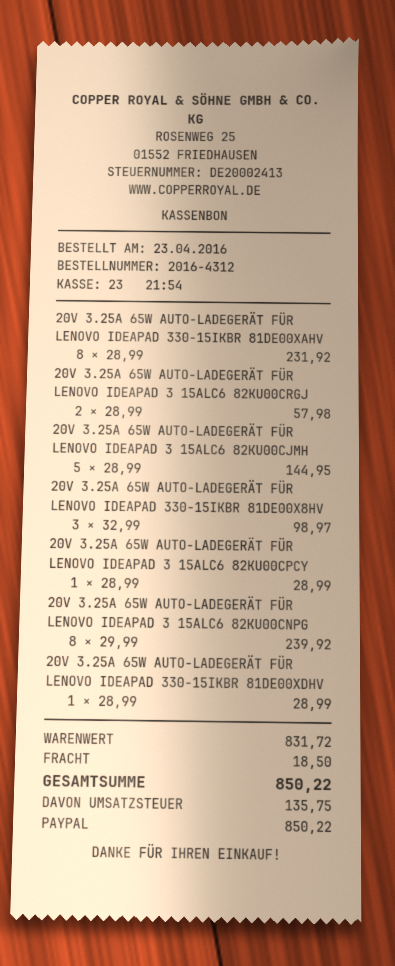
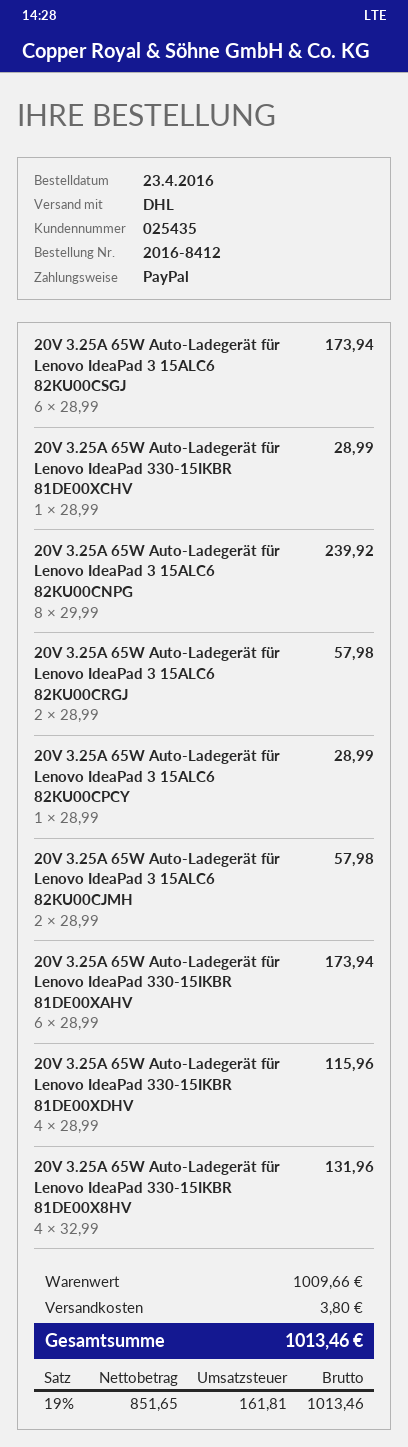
order number: 2016-4312 -> 2016-8412
20V 3.25A 65W AUTO-LADEGERÄT FÜR LENOVO IDEAPAD 330-15IKBR 81DE00XAHV: 8 x 28.99 = 231.92 -> 6 x 28.99 = 173.94
20V 3.25A 65W AUTO-LADEGERÄT FÜR LENOVO IDEAPAD 3 15ALC6 82KU00CJMH: 5 x 28.99 = 144.95 -> 2 x 28.99 = 57.98
20V 3.25A 65W AUTO-LADEGERÄT FÜR LENOVO IDEAPAD 330-15IKBR 81DE00X8HV: 3 x 32.99 = 98.97 -> 4 x 32.99 = 131.96
20V 3.25A 65W AUTO-LADEGERÄT FÜR LENOVO IDEAPAD 330-15IKBR 81DE00XDHV: 1 x 28.99 = 28.99 -> 4 x 28.99 = 115.96
20V 3.25A 65W Auto-Ladegerät für Lenovo IdeaPad 3 15ALC6 82KU00CSGJ: none -> 6 x 28.99 = 173.94
20V 3.25A 65W Auto-Ladegerät für Lenovo IdeaPad 330-15IKBR 81DE00XCHV: none -> 1 x 28.99 = 28.99
subtotal: 831.72 -> 1009.66
shipping: 18.50 -> 3.80
tax: 135.75 -> 161.81
total: 850.22 -> 1013.46

